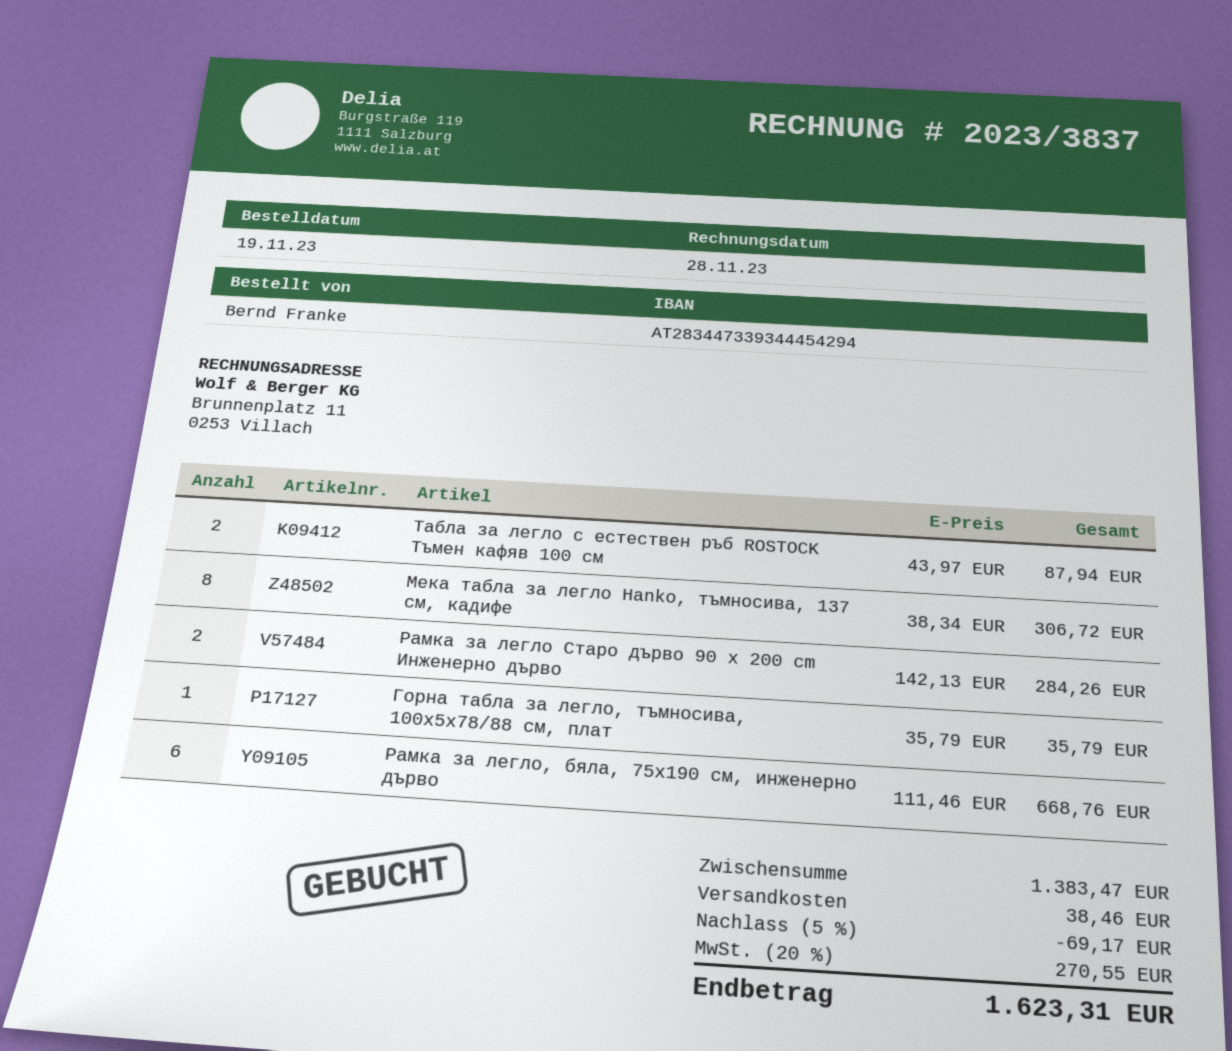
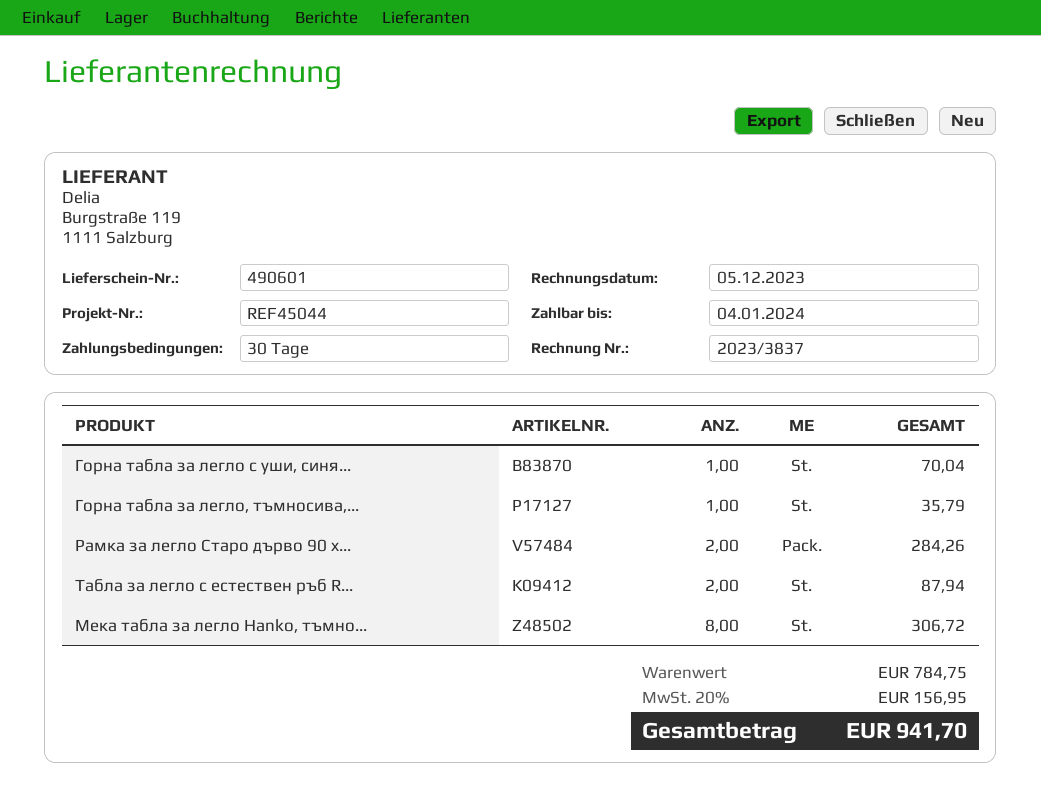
invoice date: 2023-11-28 -> 2023-12-05
Рамка за легло, бяла, 75x190 см, инженерно дърво: 6 for 668.76 -> none
Горна табла за легло с уши, синя...: none -> 1 for 70.04
subtotal: 1383.47 -> 784.75
discount: 5% = 69.17 -> none
shipping: 38.46 -> none
tax: 20% = 270.55 -> 20% = 156.95
total: 1623.31 -> 941.70

